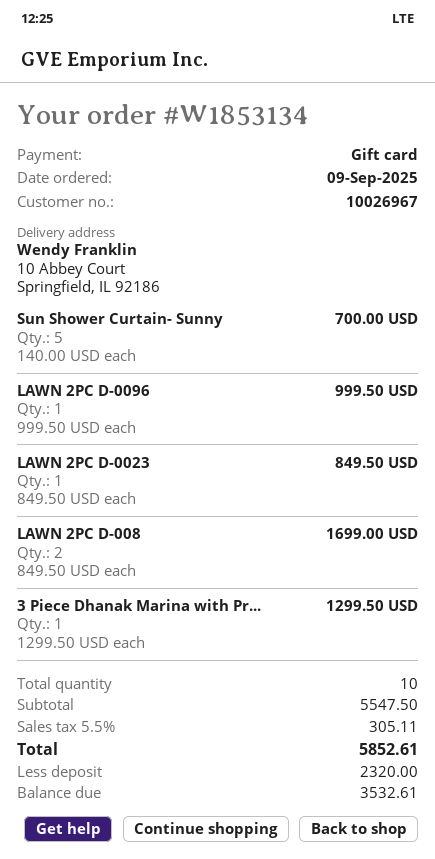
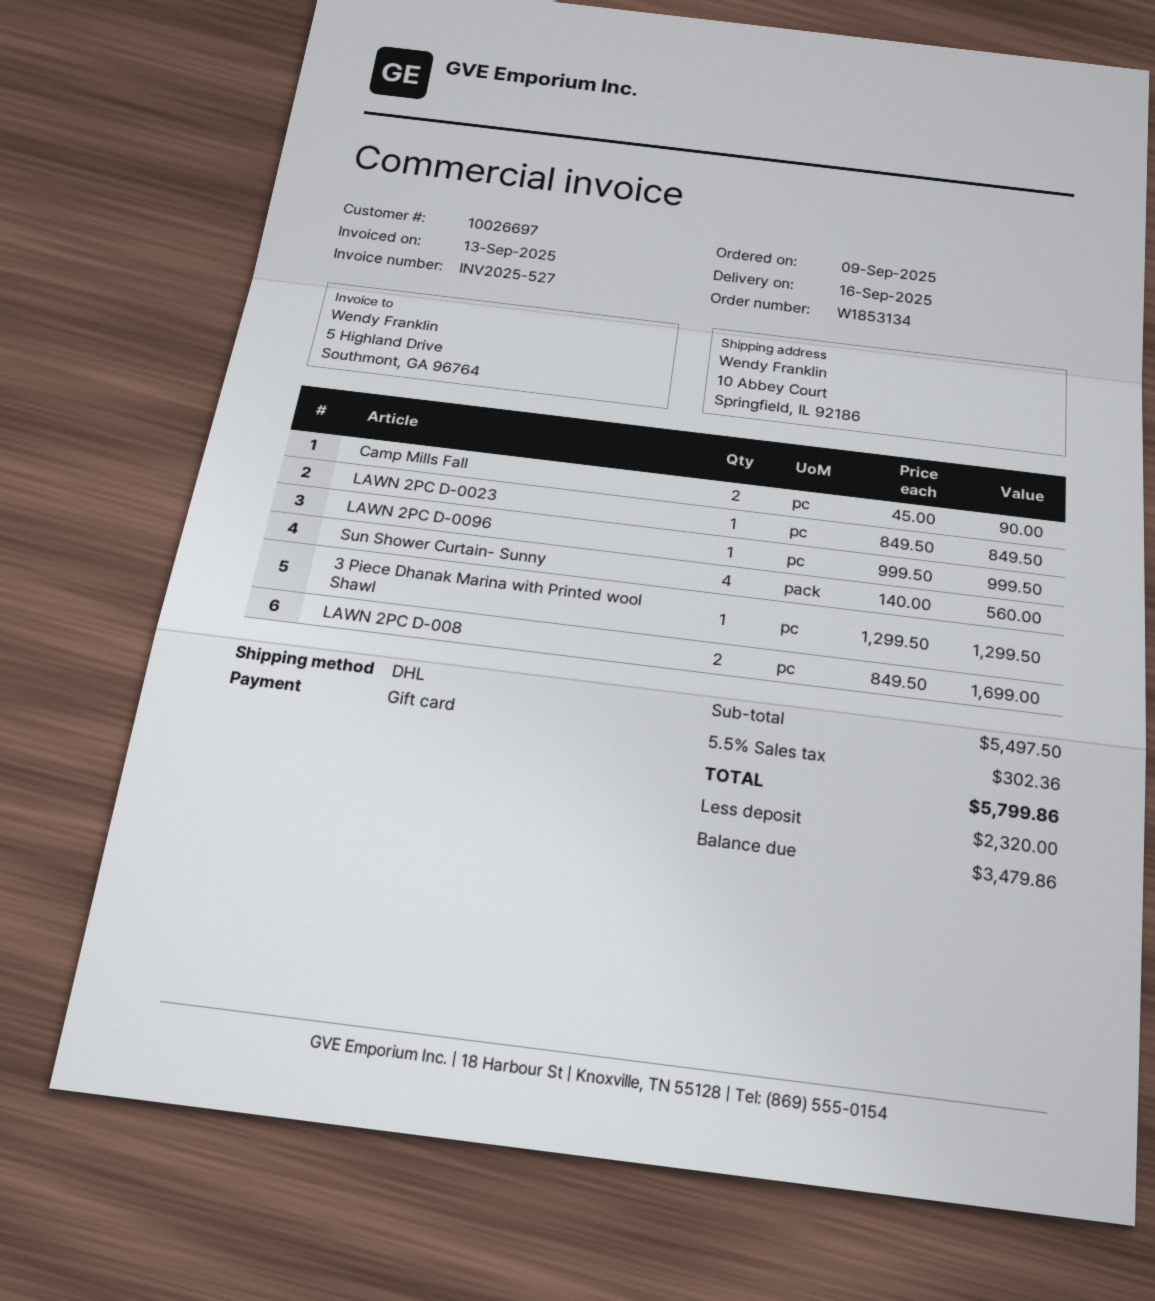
customer number: 10026967 -> 10026697
Sun Shower Curtain- Sunny: 5 x 140.00 = 700.00 -> 4 x 140.00 = 560.00
Camp Mills Fall: none -> 2 x 45.00 = 90.00
subtotal: 5547.50 -> 5497.50
tax: 5.5% = 305.11 -> 5.5% = 302.36
total: 5852.61 -> 5799.86
balance: 3532.61 -> 3479.86

